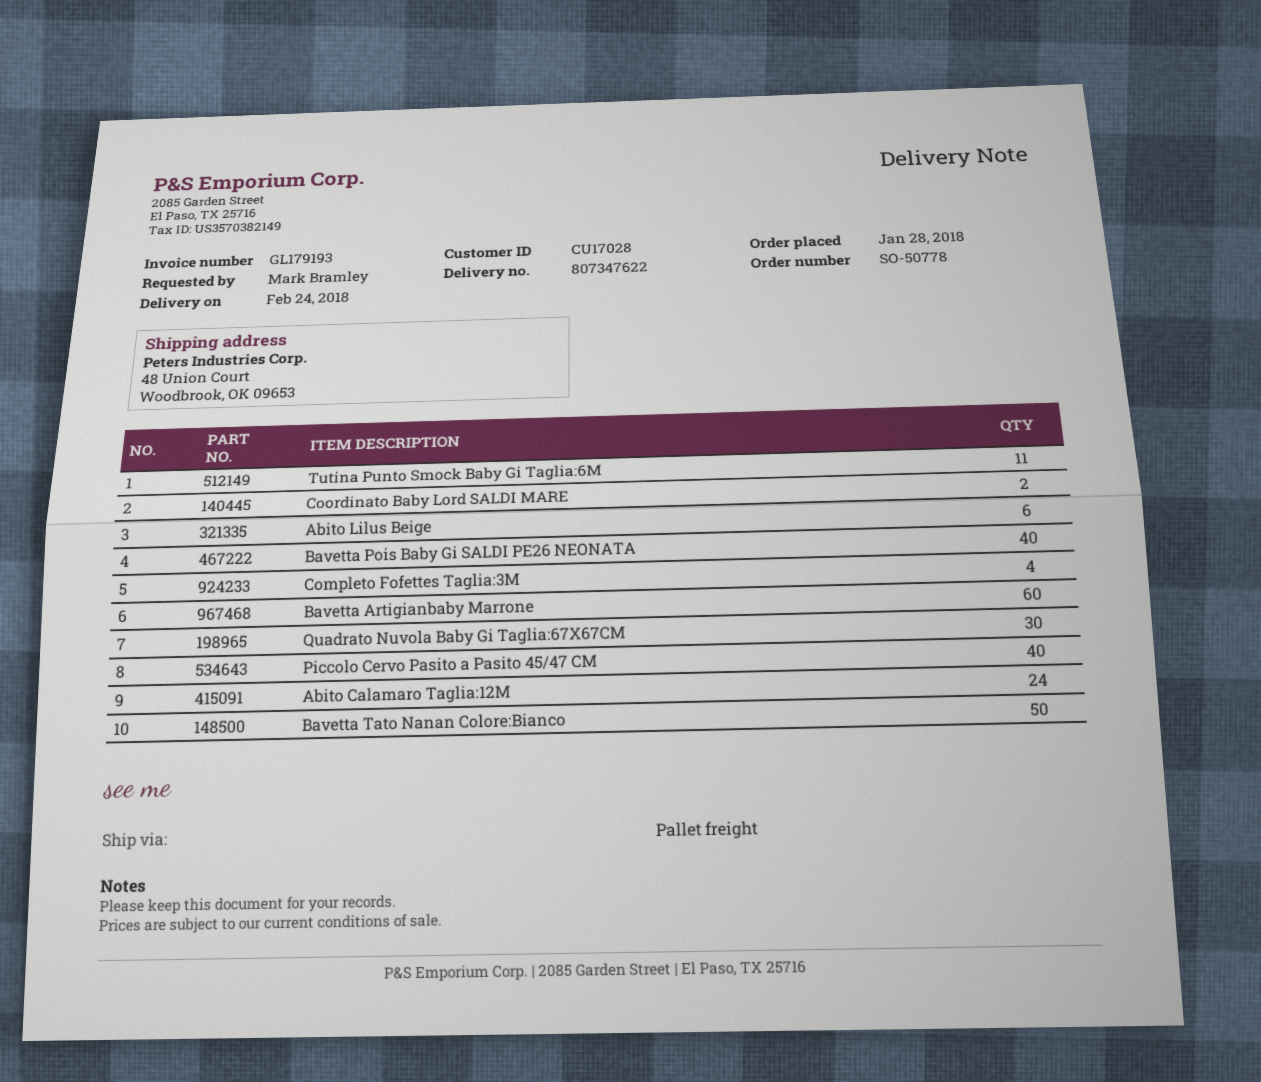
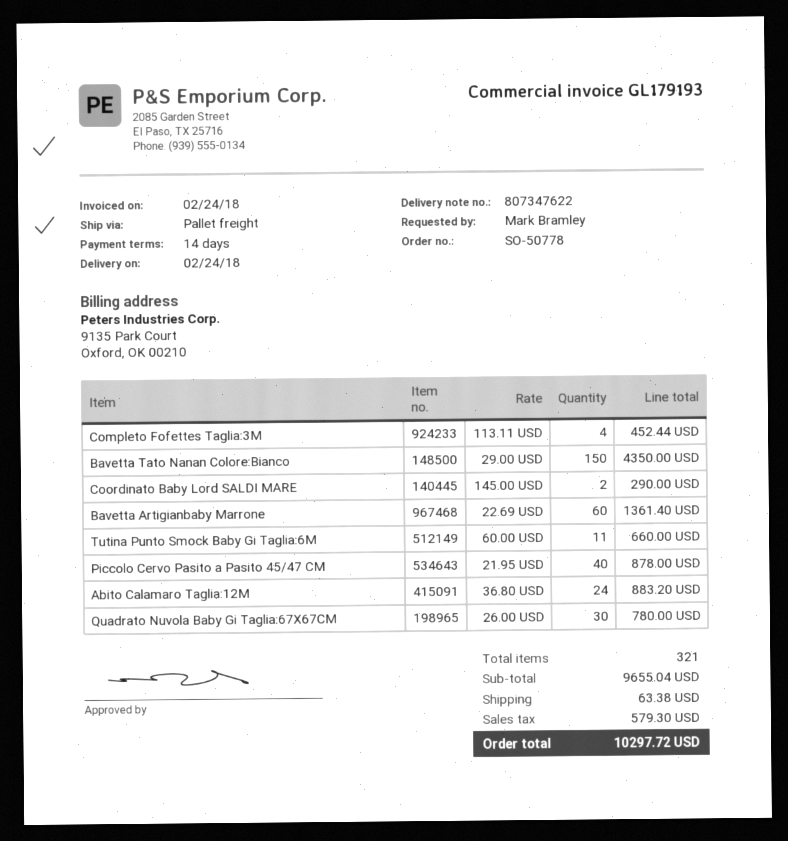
Abito Lilus Beige: 6 -> none
Bavetta Pois Baby Gi SALDI PE26 NEONATA: 40 -> none
Bavetta Tato Nanan Colore:Bianco: 50 -> 150

